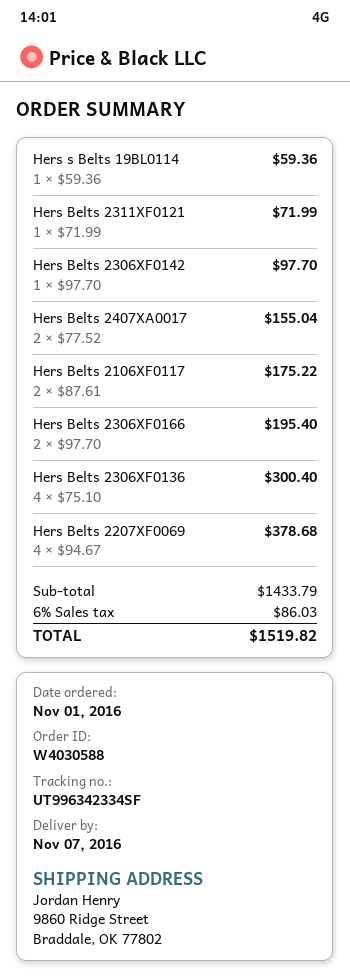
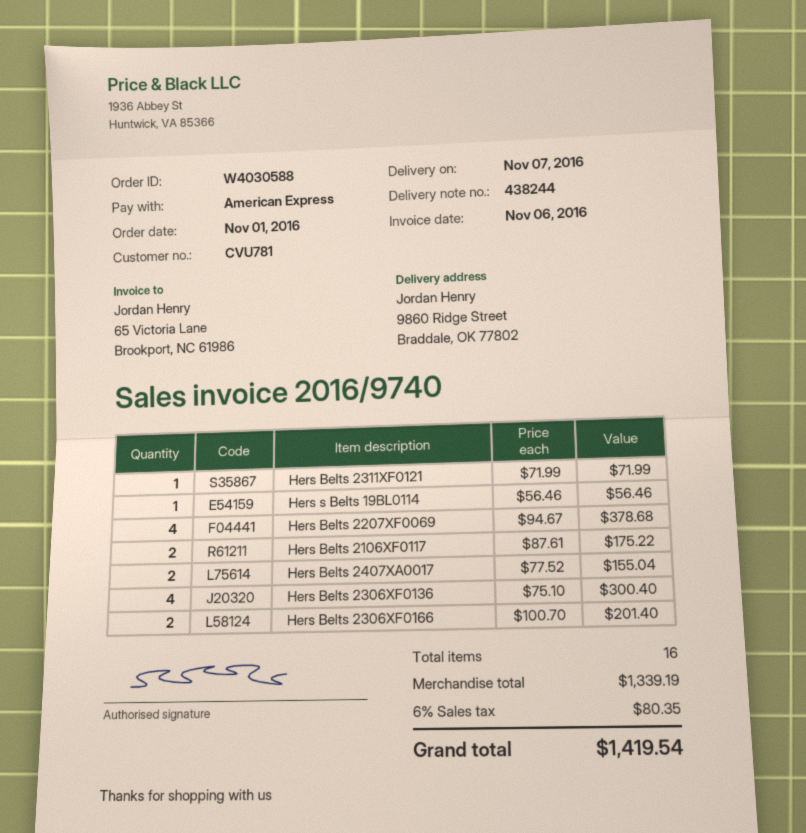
Hers s Belts 19BL0114: 1 x 59.36 = 59.36 -> 1 x 56.46 = 56.46
Hers Belts 2306XF0142: 1 x 97.70 = 97.70 -> none
Hers Belts 2306XF0166: 2 x 97.70 = 195.40 -> 2 x 100.70 = 201.40
subtotal: 1433.79 -> 1339.19
tax: 6% = 86.03 -> 6% = 80.35
total: 1519.82 -> 1419.54

